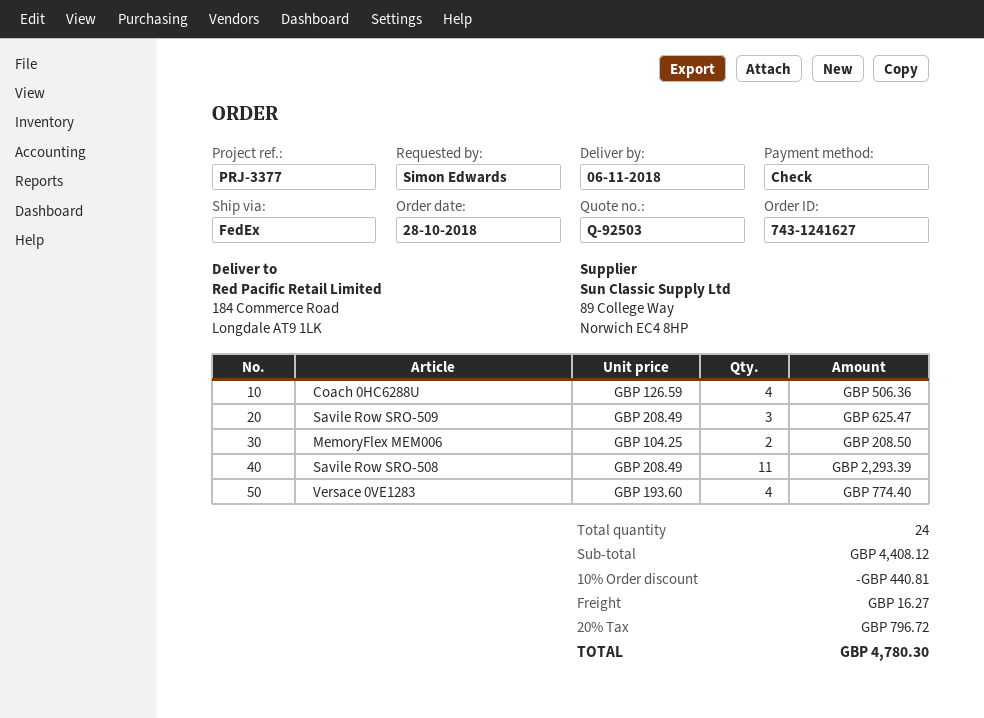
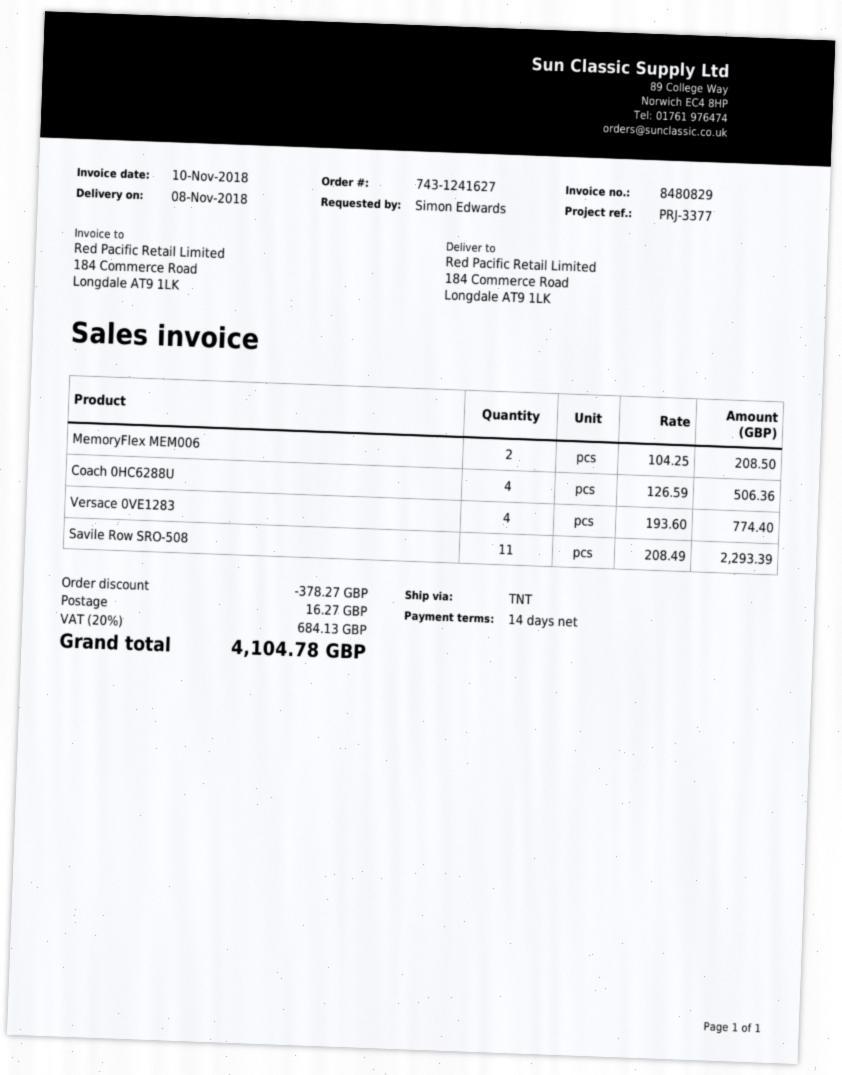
delivery date: 2018-11-06 -> 2018-11-08
shipping method: FedEx -> TNT
Savile Row SRO-509: 3 x 208.49 = 625.47 -> none
discount: 440.81 -> 378.27
tax: 20% = 796.72 -> 20% = 684.13
total: 4780.30 -> 4104.78

